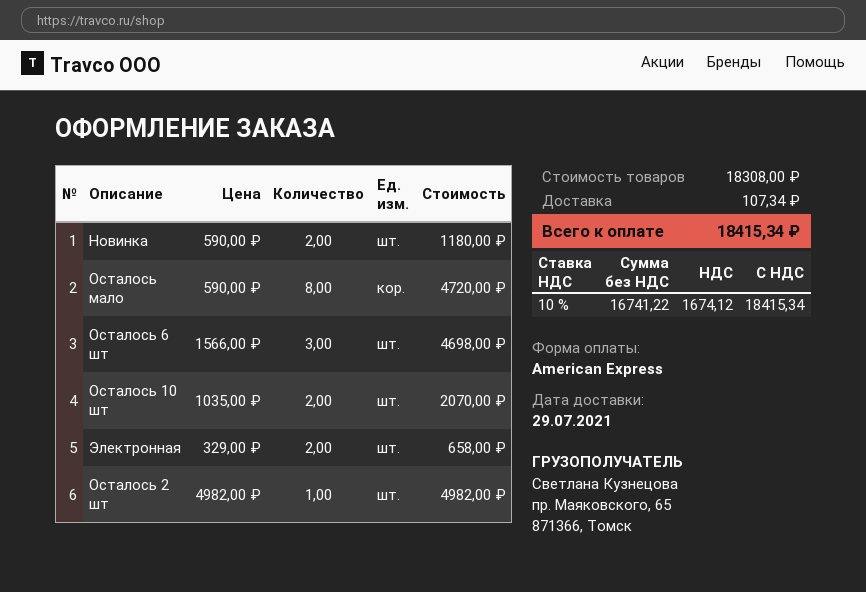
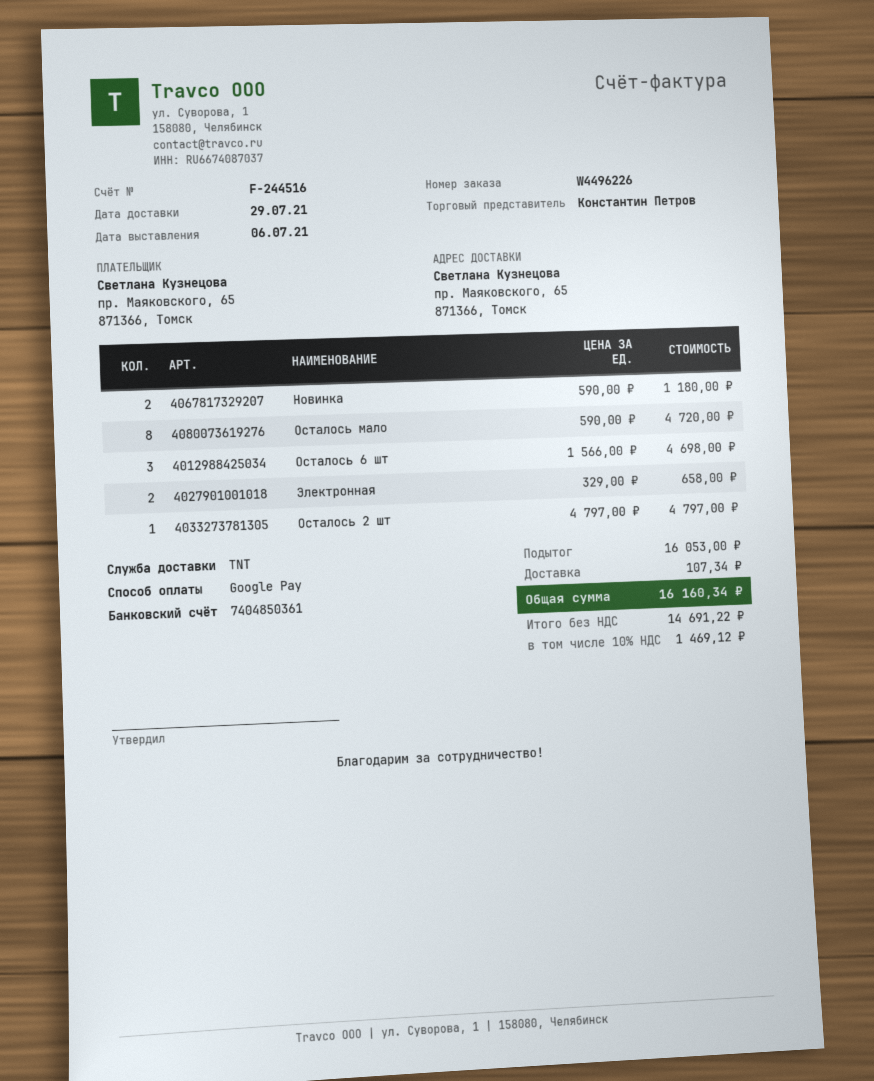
payment method: American Express -> Google Pay
Осталось 10 шт: 2 x 1035.00 = 2070.00 -> none
Осталось 2 шт: 1 x 4982.00 = 4982.00 -> 1 x 4797.00 = 4797.00
subtotal: 18308.00 -> 16053.00
net: 16741.22 -> 14691.22
tax: 10% = 1674.12 -> 10% = 1469.12
total: 18415.34 -> 16160.34

